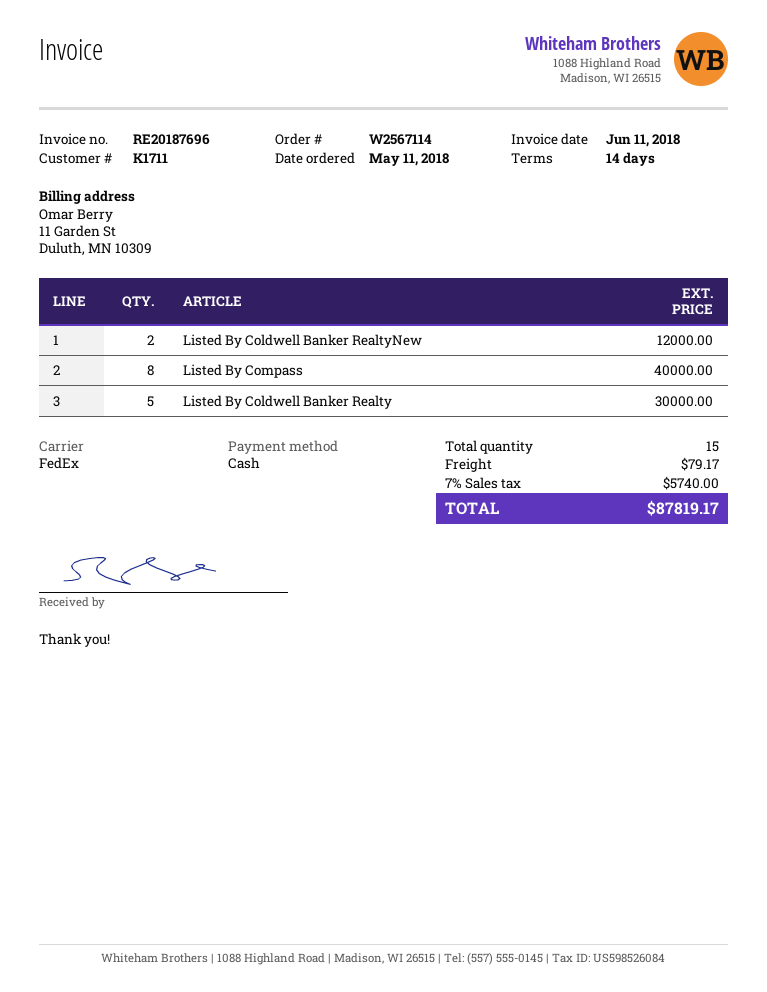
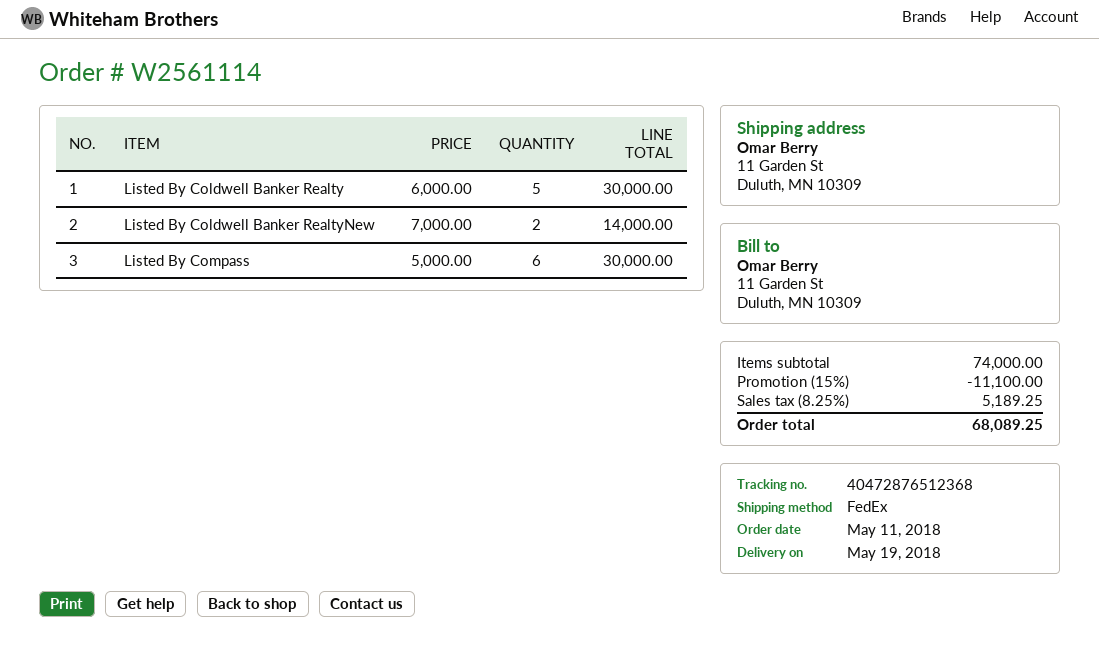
order number: W2567114 -> W2561114
Listed By Coldwell Banker RealtyNew: 2 for 12000.00 -> 2 for 14000.00
Listed By Compass: 8 for 40000.00 -> 6 for 30000.00
discount: none -> 15% = 11100.00
shipping: 79.17 -> none
tax: 7% = 5740.00 -> 8.25% = 5189.25
total: 87819.17 -> 68089.25

